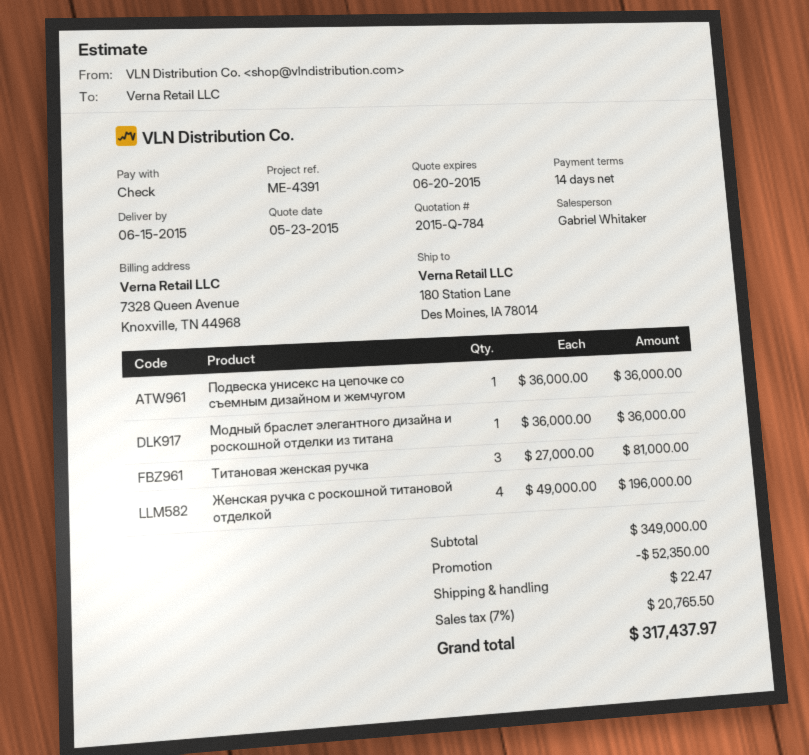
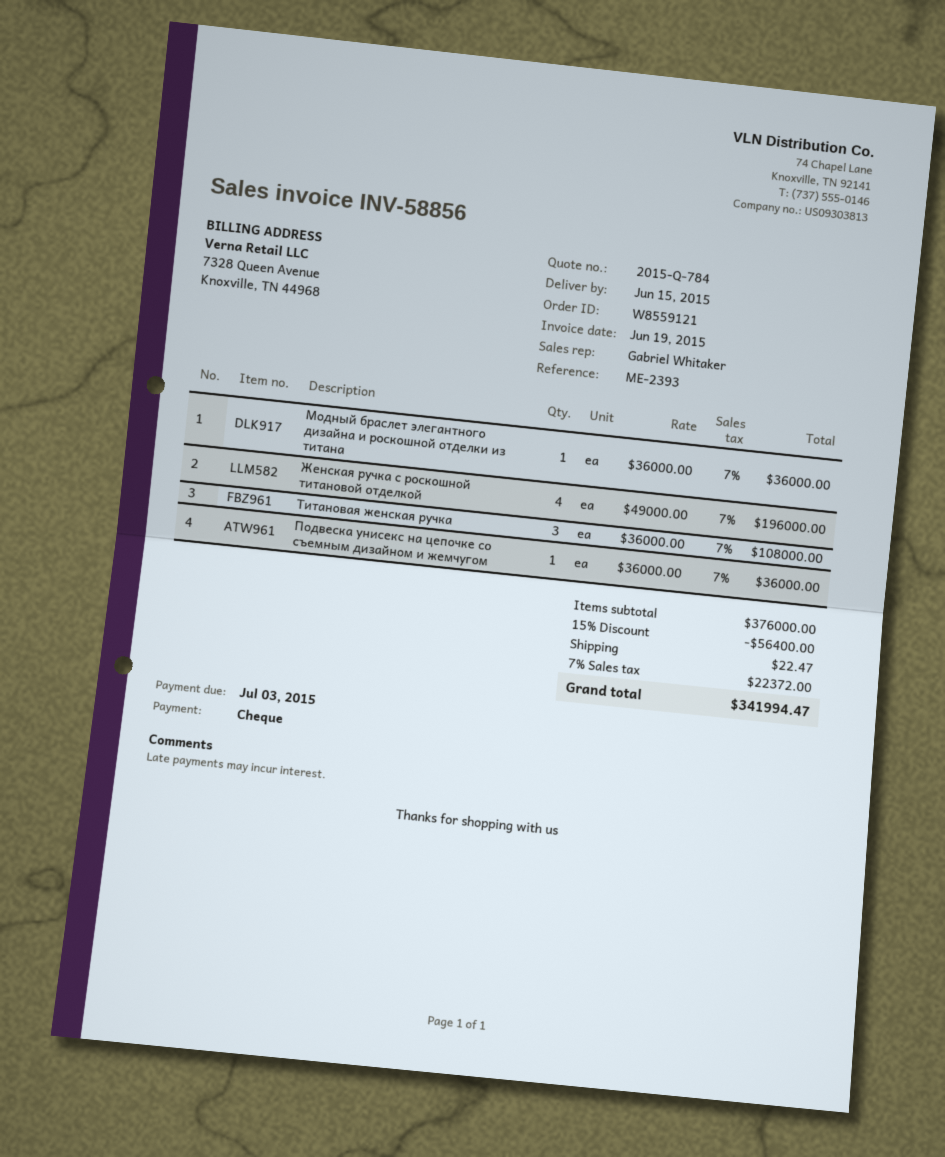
reference: ME-4391 -> ME-2393
Титановая женская ручка: 3 x 27000.00 = 81000.00 -> 3 x 36000.00 = 108000.00
subtotal: 349000.00 -> 376000.00
discount: 52350.00 -> 56400.00
tax: 7% = 20765.50 -> 7% = 22372.00
total: 317437.97 -> 341994.47

